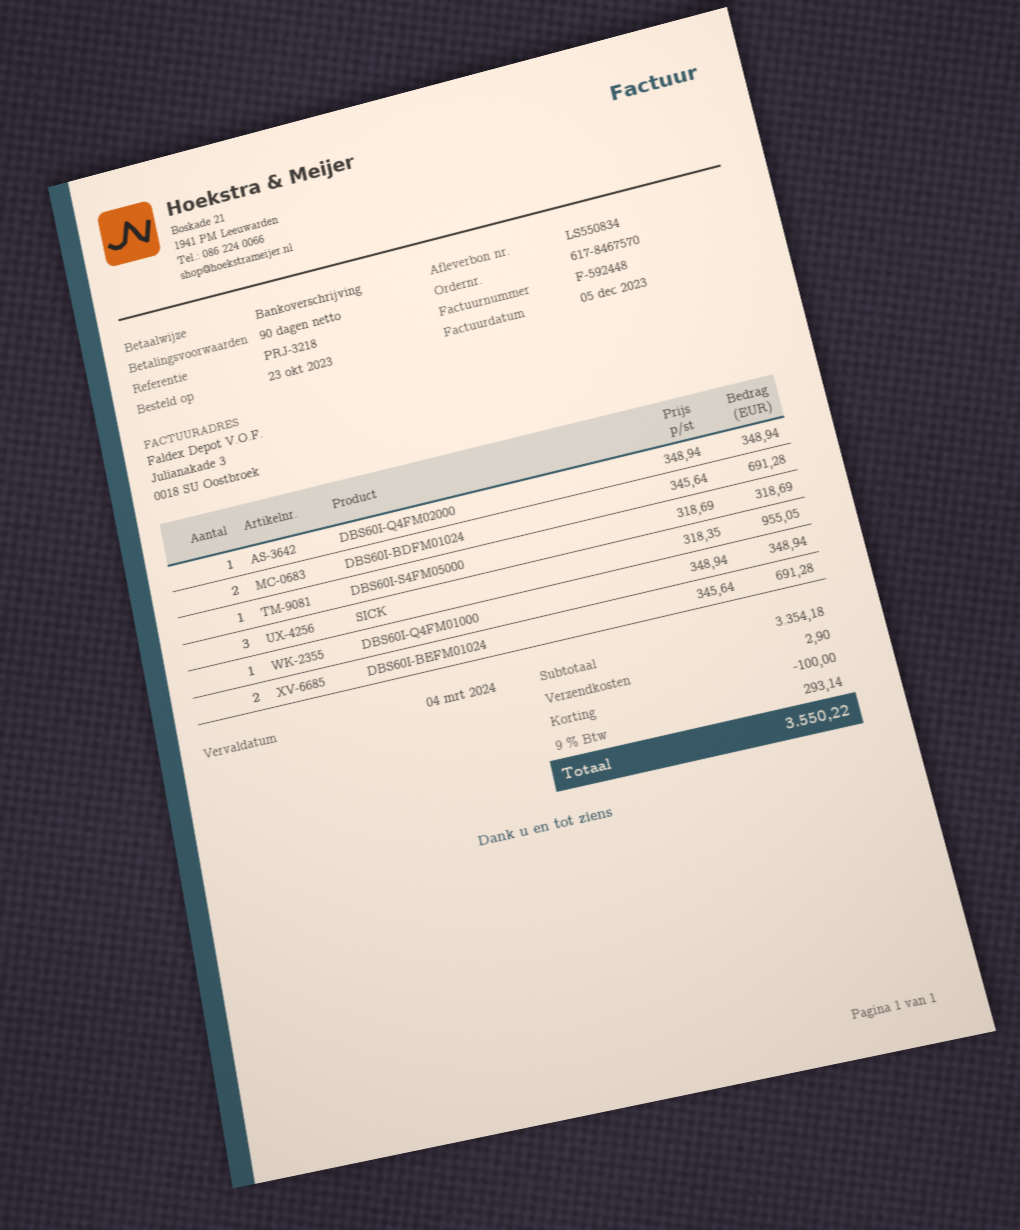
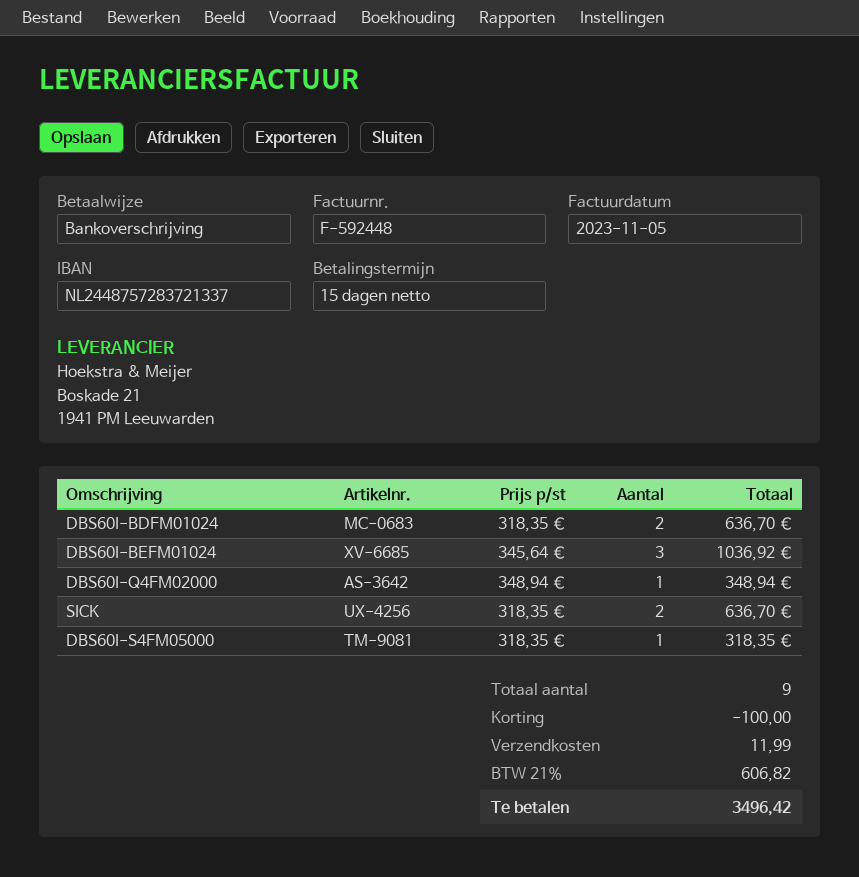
invoice date: 2023-12-05 -> 2023-11-05
payment terms: 90 days -> 15 days
DBS60I-BDFM01024: 2 x 345.64 = 691.28 -> 2 x 318.35 = 636.70
DBS60I-S4FM05000: 1 x 318.69 = 318.69 -> 1 x 318.35 = 318.35
SICK: 3 x 318.35 = 955.05 -> 2 x 318.35 = 636.70
DBS60I-Q4FM01000: 1 x 348.94 = 348.94 -> none
DBS60I-BEFM01024: 2 x 345.64 = 691.28 -> 3 x 345.64 = 1036.92
shipping: 2.90 -> 11.99
tax: 9% = 293.14 -> 21% = 606.82
total: 3550.22 -> 3496.42

